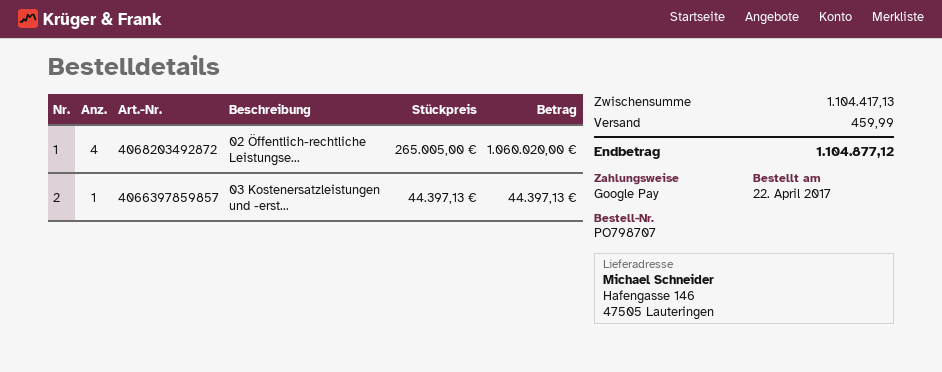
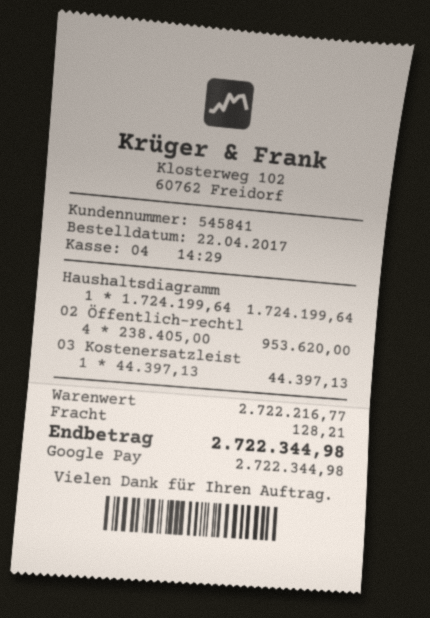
02 Öffentlich-rechtliche Leistungse...: 4 x 265005.00 = 1060020.00 -> 4 x 238405.00 = 953620.00
Haushaltsdiagramm: none -> 1 x 1724199.64 = 1724199.64
subtotal: 1104417.13 -> 2722216.77
shipping: 459.99 -> 128.21
total: 1104877.12 -> 2722344.98

